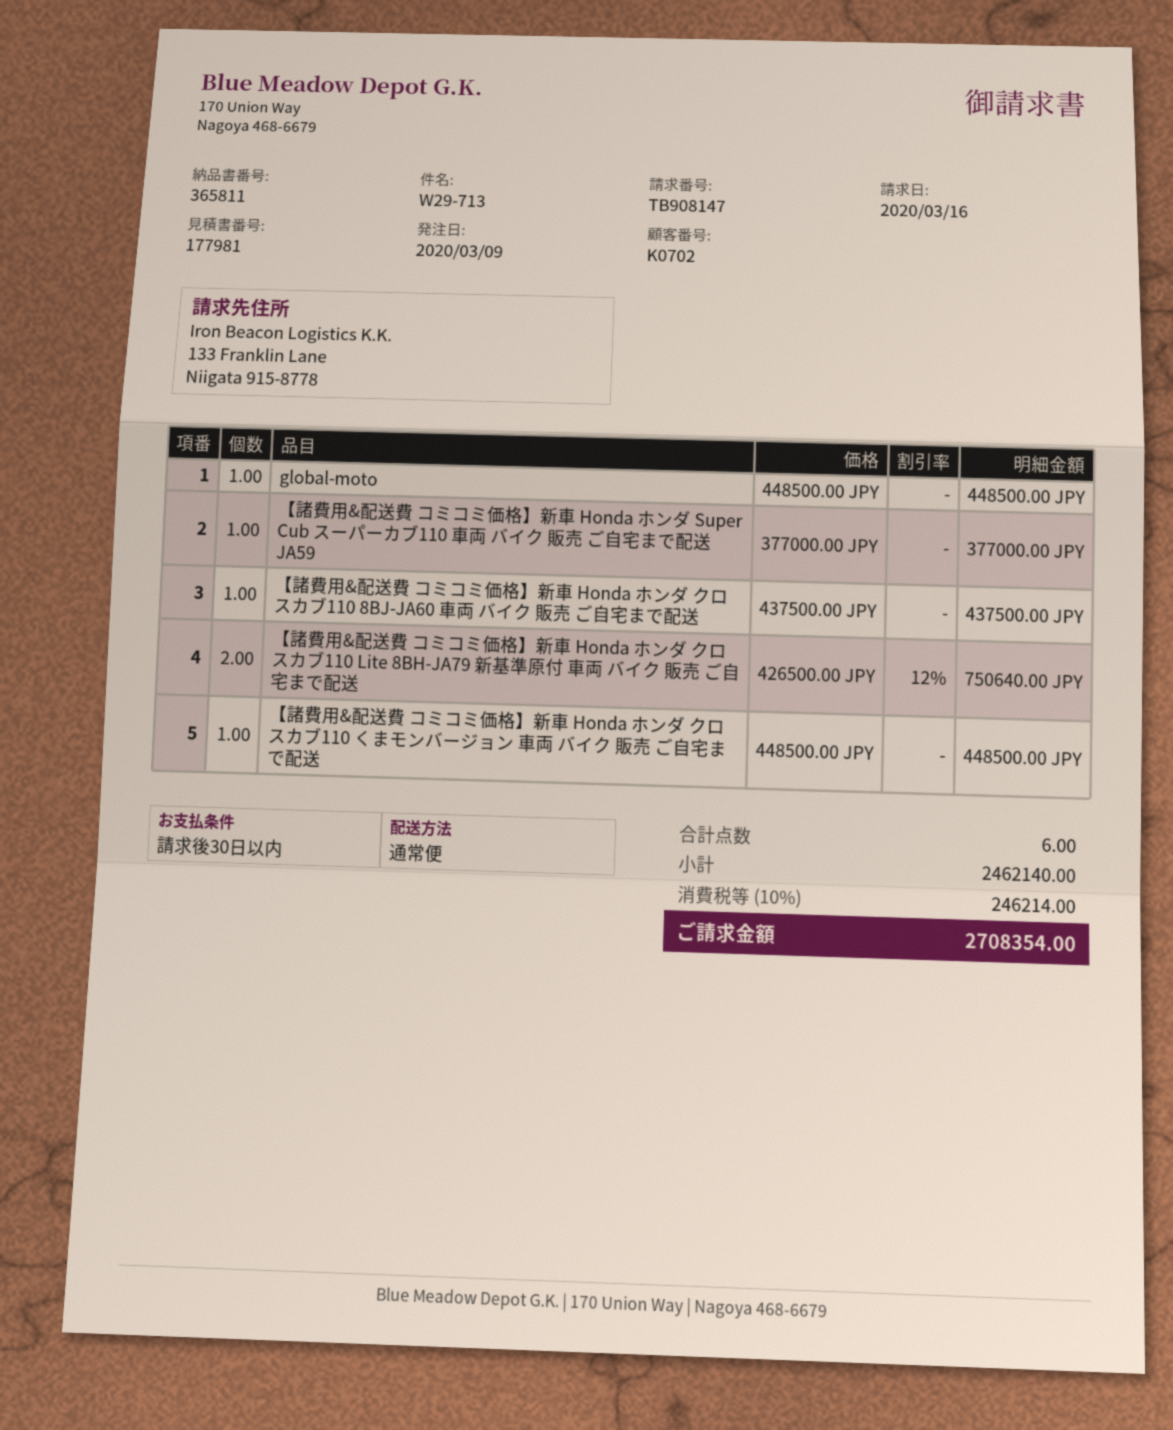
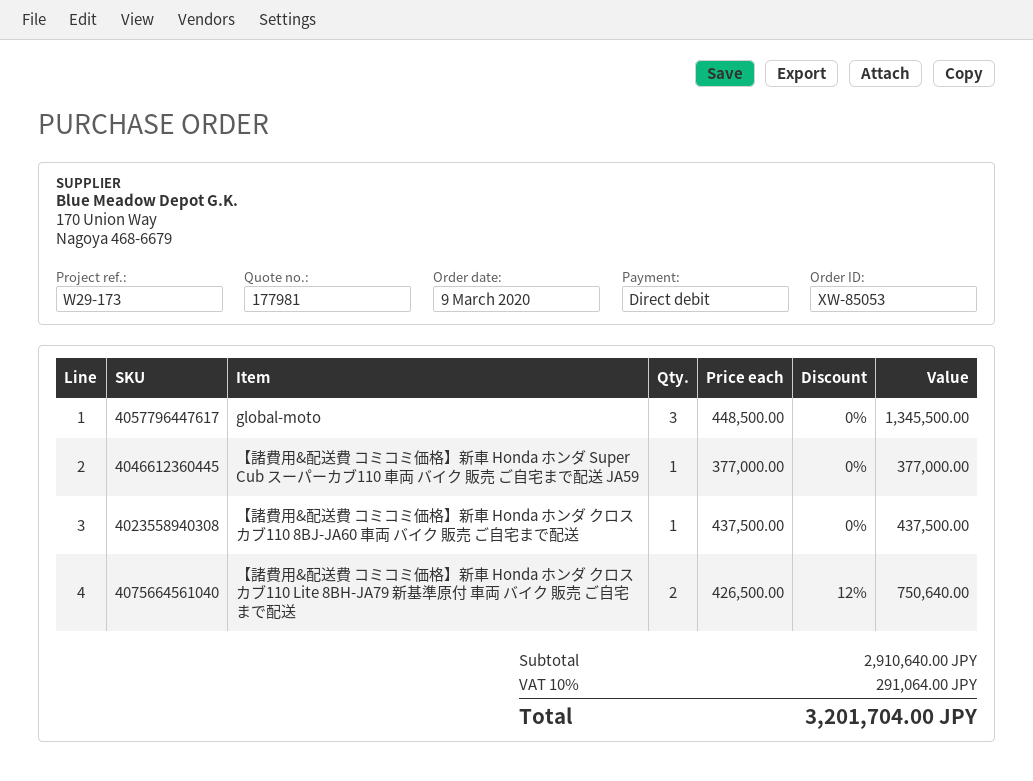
reference: W29-713 -> W29-173
global-moto: 1 x 448500.00 = 448500.00 -> 3 x 448500.00 = 1345500.00
【諸費用&配送費 コミコミ価格】新車 Honda ホンダ クロスカブ110 くまモンバージョン 車両 バイク 販売 ご自宅まで配送: 1 x 448500.00 = 448500.00 -> none
subtotal: 2462140.00 -> 2910640.00
tax: 10% = 246214.00 -> 10% = 291064.00
total: 2708354.00 -> 3201704.00

